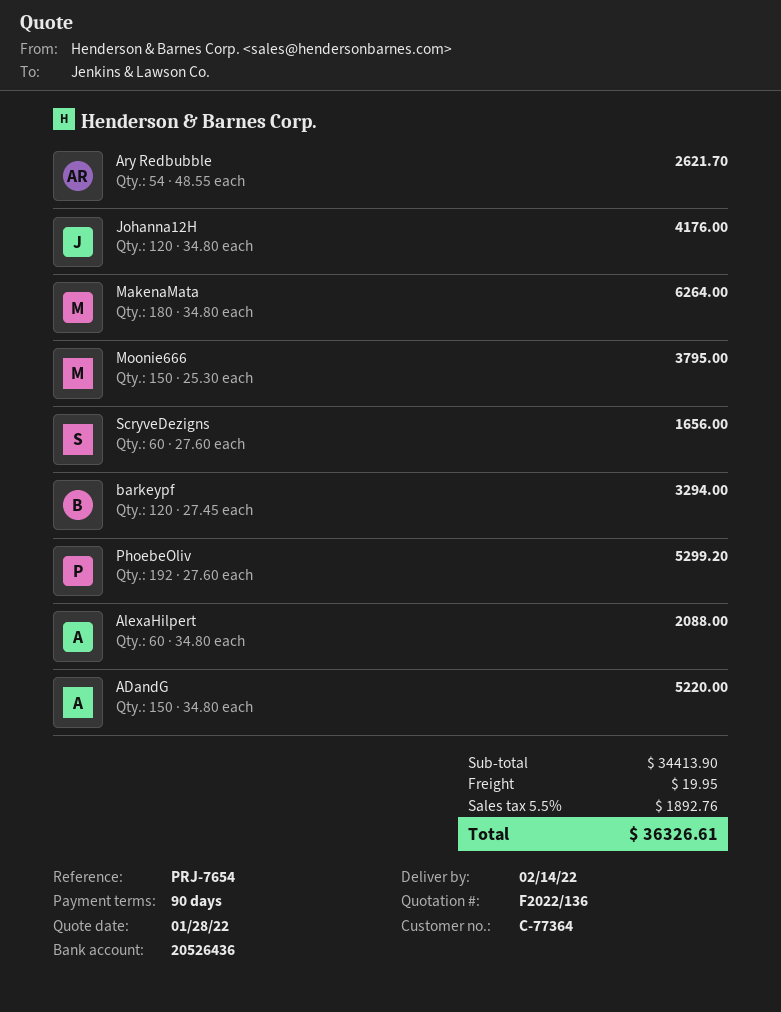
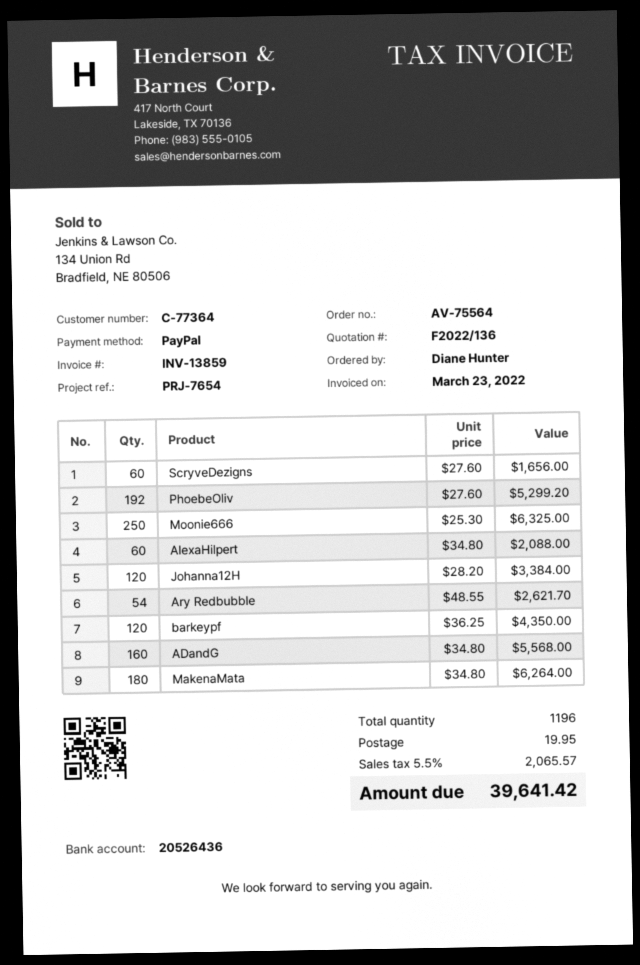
Johanna12H: 120 x 34.80 = 4176.00 -> 120 x 28.20 = 3384.00
Moonie666: 150 x 25.30 = 3795.00 -> 250 x 25.30 = 6325.00
barkeypf: 120 x 27.45 = 3294.00 -> 120 x 36.25 = 4350.00
ADandG: 150 x 34.80 = 5220.00 -> 160 x 34.80 = 5568.00
tax: 5.5% = 1892.76 -> 5.5% = 2065.57
total: 36326.61 -> 39641.42

